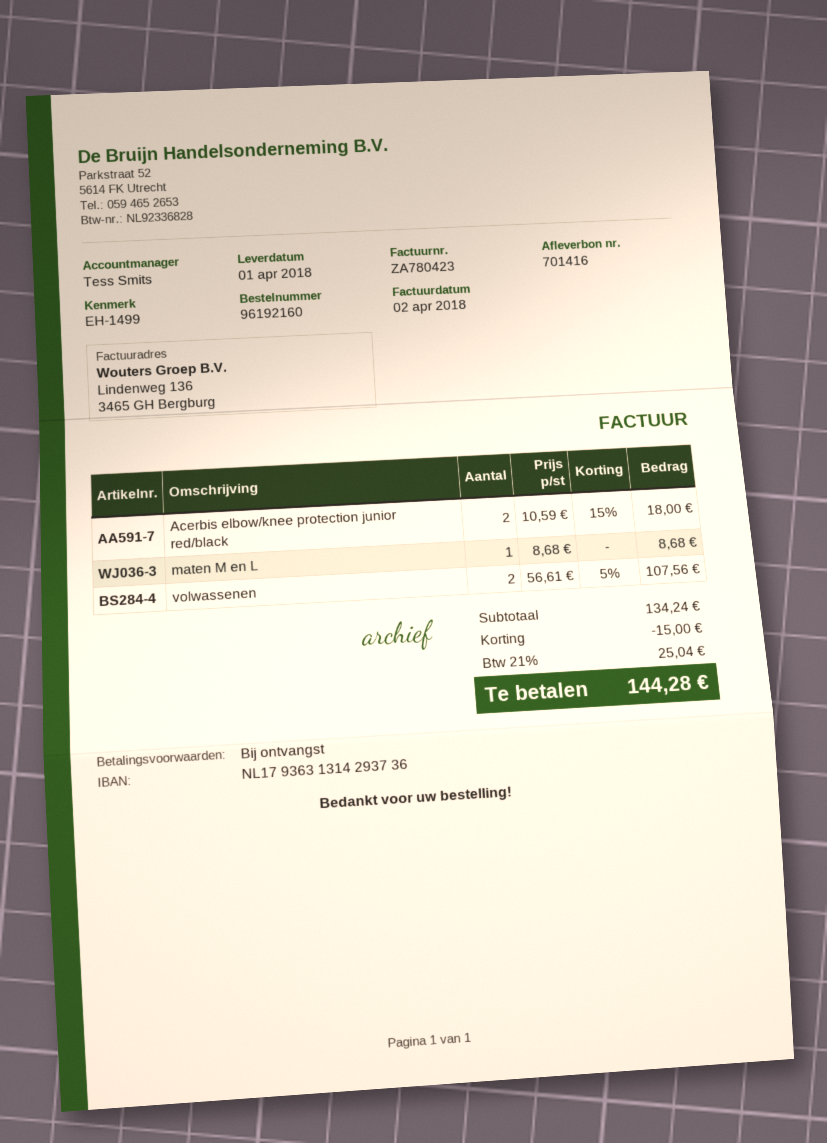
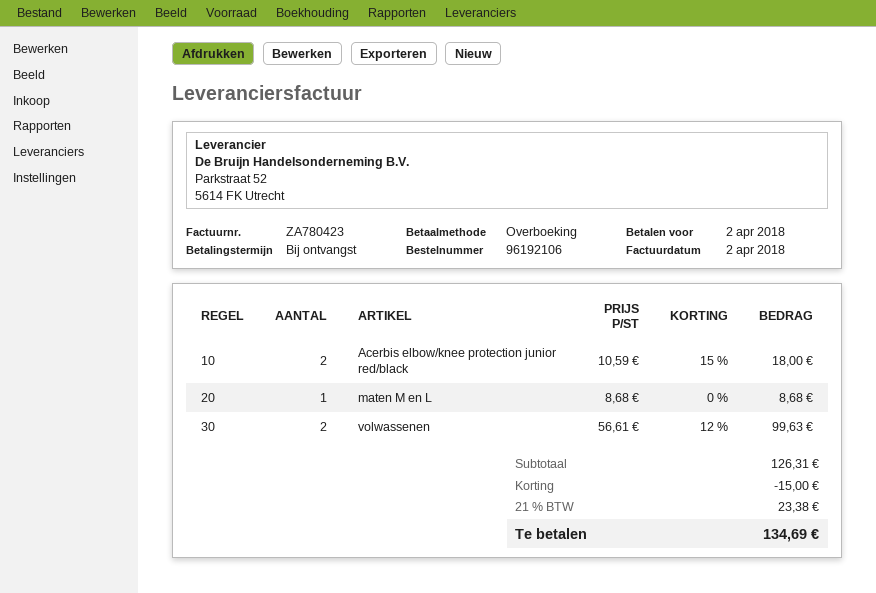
order number: 96192160 -> 96192106
volwassenen: 2 x 56.61 - 5% = 107.56 -> 2 x 56.61 - 12% = 99.63
subtotal: 134.24 -> 126.31
tax: 21% = 25.04 -> 21% = 23.38
total: 144.28 -> 134.69

